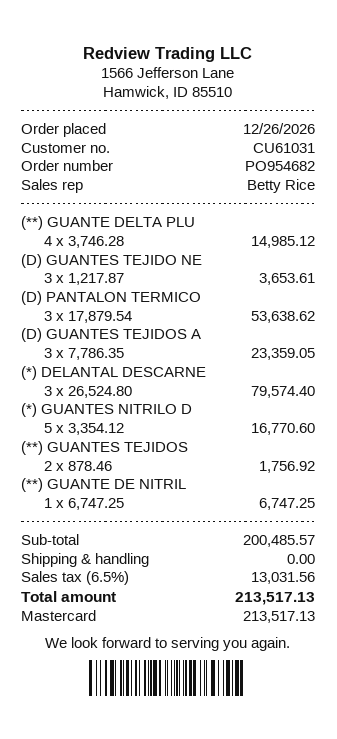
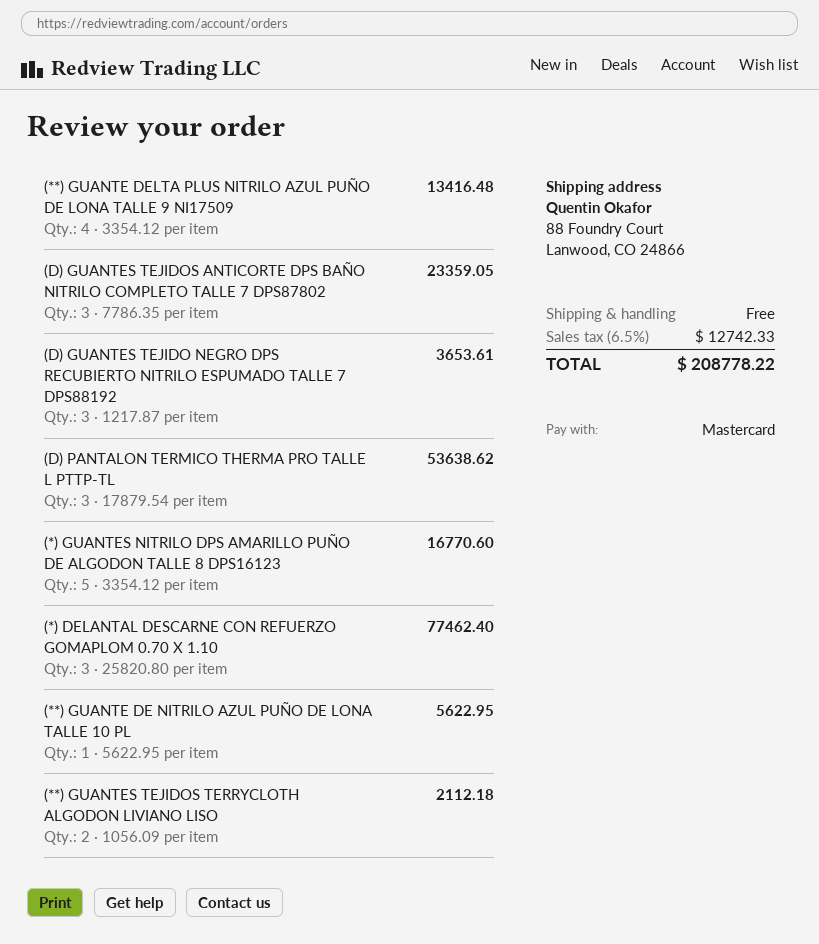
(**) GUANTE DELTA PLU: 4 x 3746.28 = 14985.12 -> 4 x 3354.12 = 13416.48
(*) DELANTAL DESCARNE: 3 x 26524.80 = 79574.40 -> 3 x 25820.80 = 77462.40
(**) GUANTES TEJIDOS: 2 x 878.46 = 1756.92 -> 2 x 1056.09 = 2112.18
(**) GUANTE DE NITRIL: 1 x 6747.25 = 6747.25 -> 1 x 5622.95 = 5622.95
tax: 6.5% = 13031.56 -> 6.5% = 12742.33
total: 213517.13 -> 208778.22

